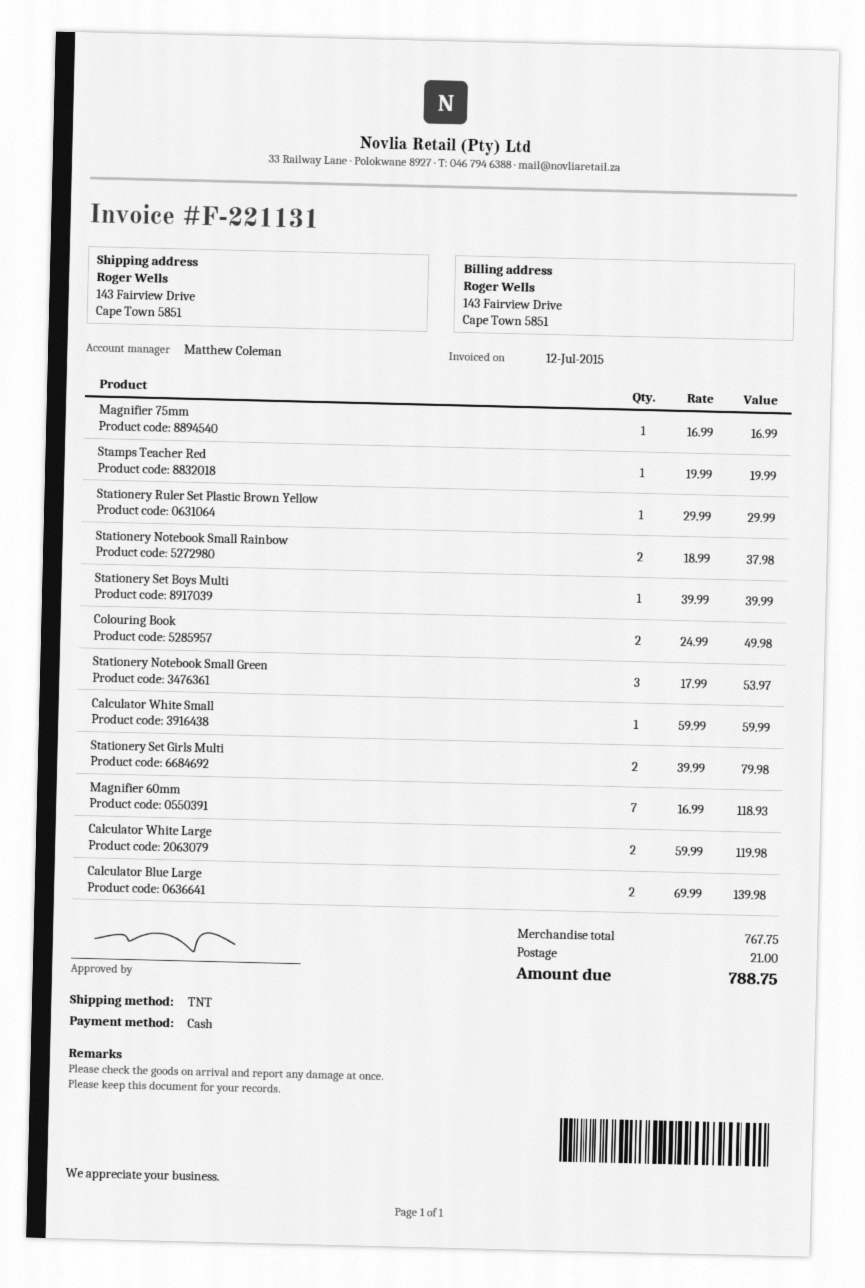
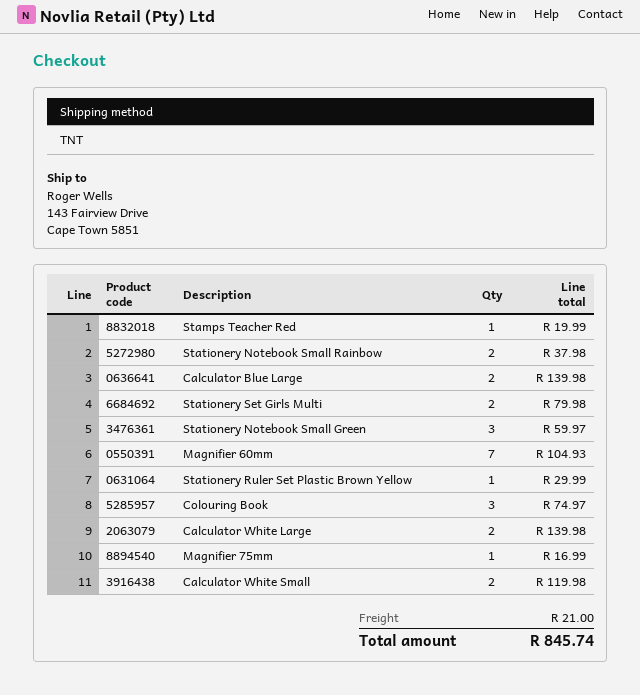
Stationery Set Boys Multi: 1 for 39.99 -> none
Colouring Book: 2 for 49.98 -> 3 for 74.97
Stationery Notebook Small Green: 3 for 53.97 -> 3 for 59.97
Calculator White Small: 1 for 59.99 -> 2 for 119.98
Magnifier 60mm: 7 for 118.93 -> 7 for 104.93
Calculator White Large: 2 for 119.98 -> 2 for 139.98
total: 788.75 -> 845.74

